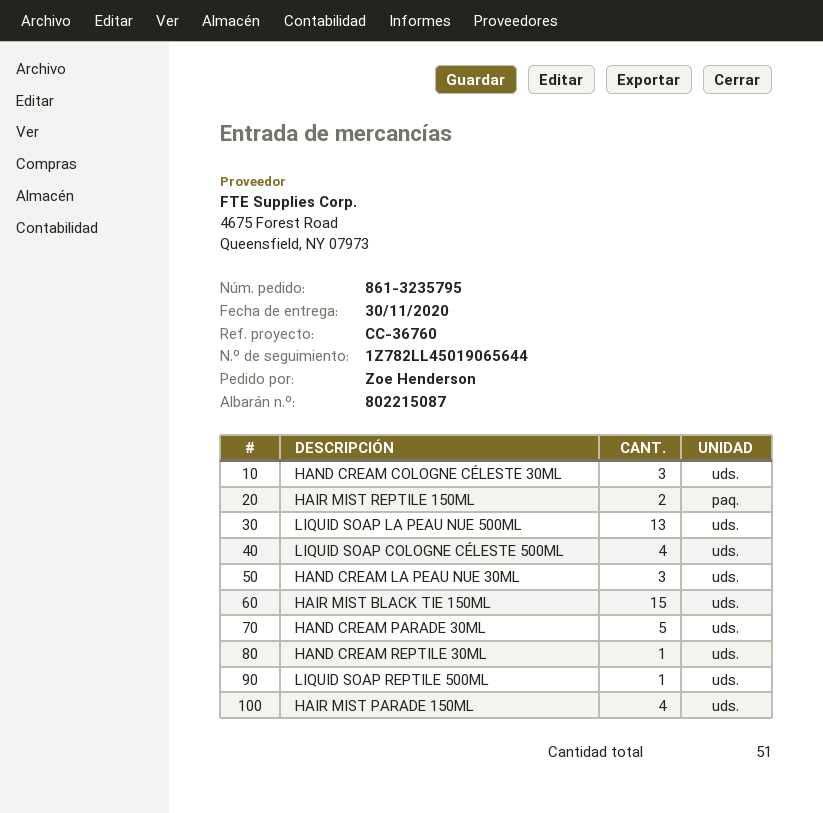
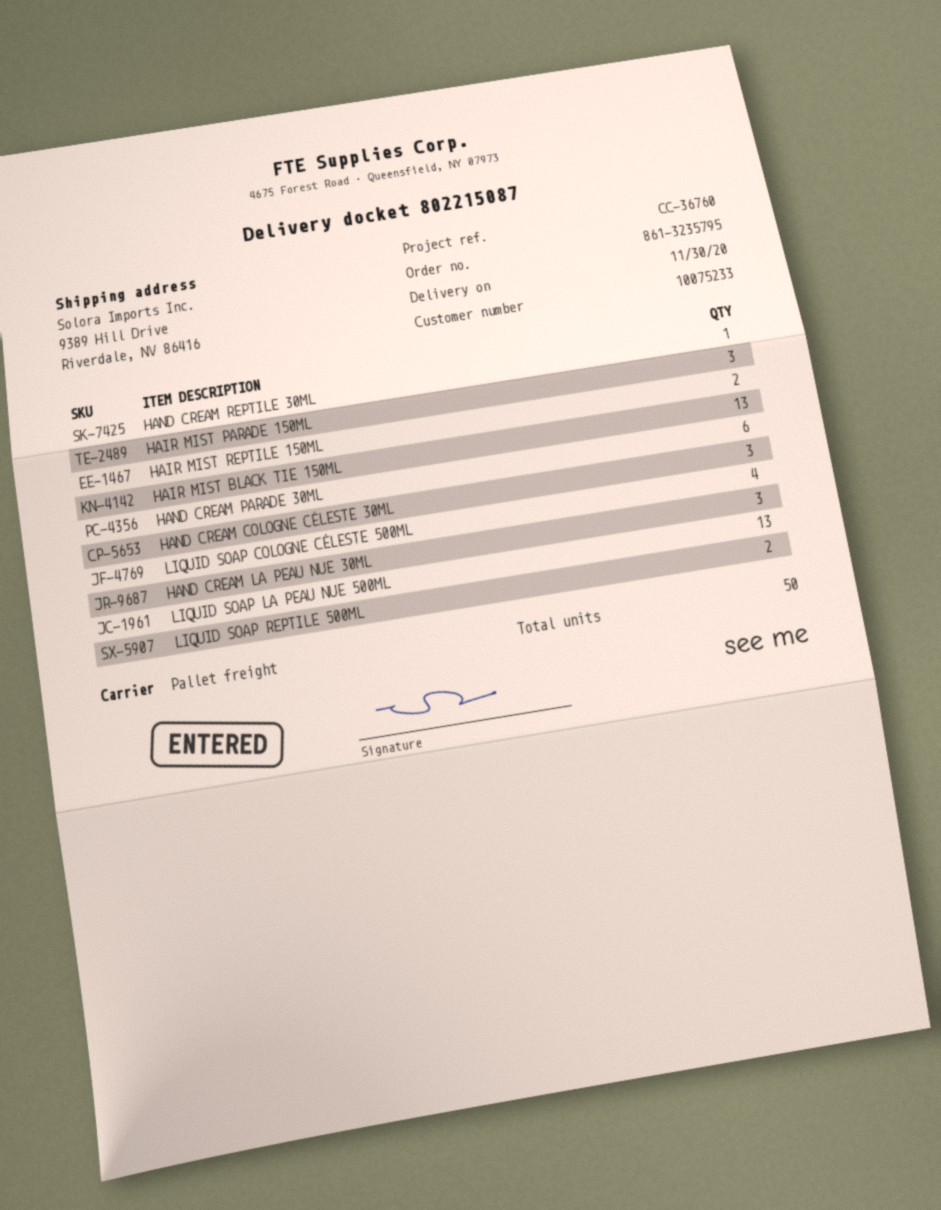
HAIR MIST BLACK TIE 150ML: 15 -> 13
HAND CREAM PARADE 30ML: 5 -> 6
LIQUID SOAP REPTILE 500ML: 1 -> 2
HAIR MIST PARADE 150ML: 4 -> 3
total quantity: 51 -> 50

